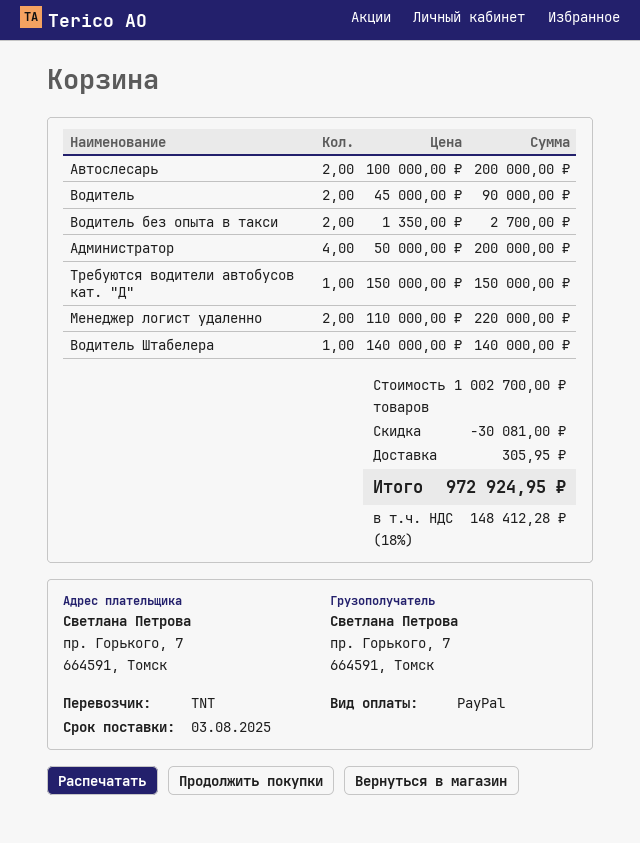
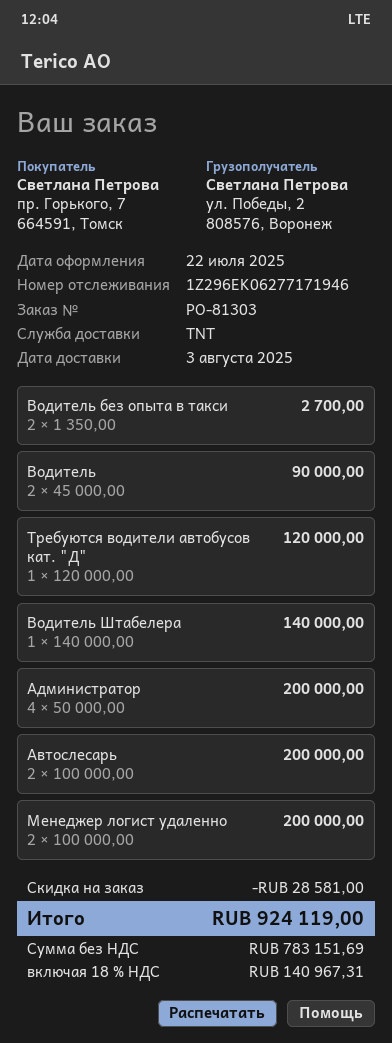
ship to: пр. Горького, 7, 664591, Томск -> ул. Победы, 2, 808576, Воронеж
Требуются водители автобусов кат. "Д": 1 x 150000.00 = 150000.00 -> 1 x 120000.00 = 120000.00
Менеджер логист удаленно: 2 x 110000.00 = 220000.00 -> 2 x 100000.00 = 200000.00
discount: 30081.00 -> 28581.00
shipping: 305.95 -> none
tax: 18% = 148412.28 -> 18% = 140967.31
total: 972924.95 -> 924119.00

